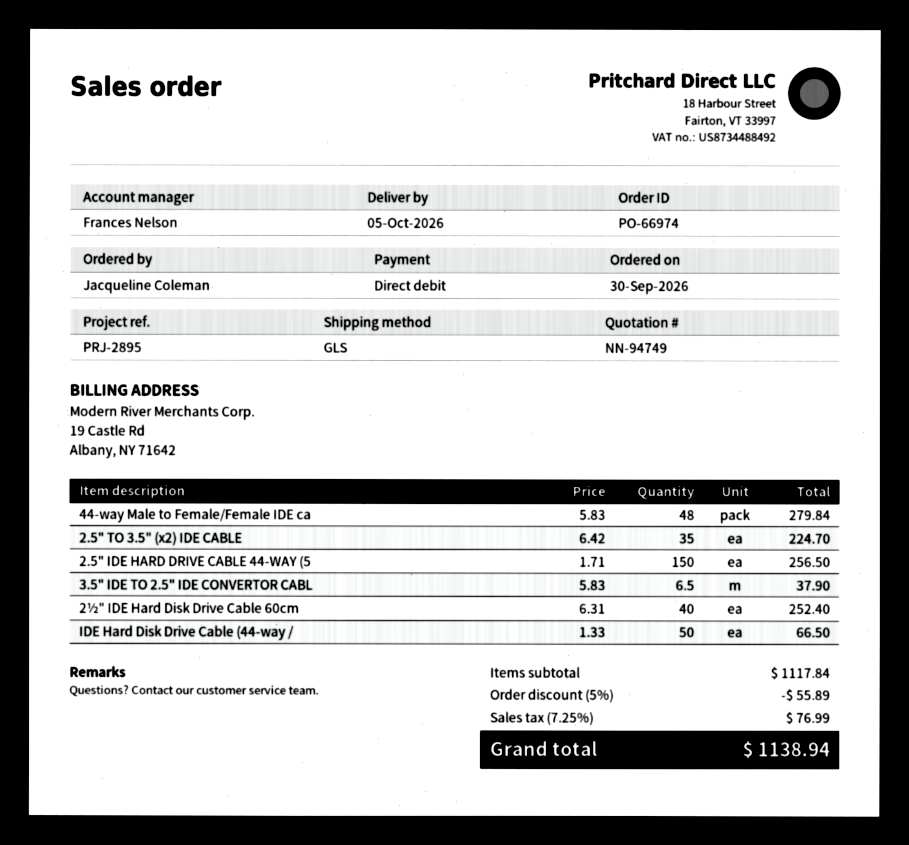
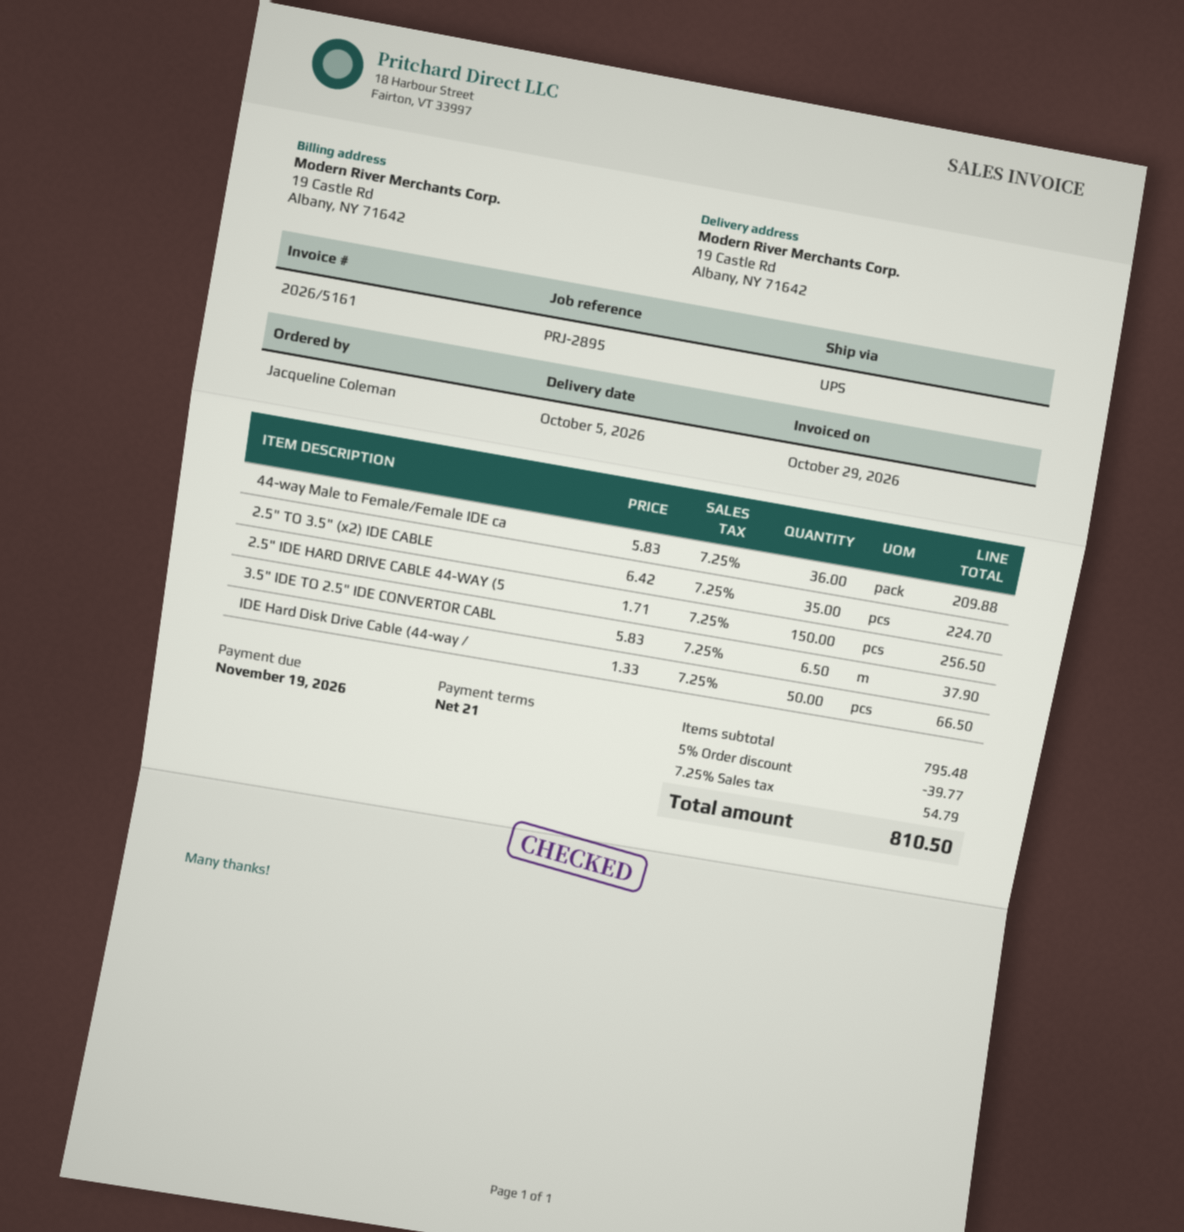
shipping method: GLS -> UPS
44-way Male to Female/Female IDE ca: 48 x 5.83 = 279.84 -> 36 x 5.83 = 209.88
2½" IDE Hard Disk Drive Cable 60cm: 40 x 6.31 = 252.40 -> none
subtotal: 1117.84 -> 795.48
discount: 5% = 55.89 -> 5% = 39.77
tax: 7.25% = 76.99 -> 7.25% = 54.79
total: 1138.94 -> 810.50

